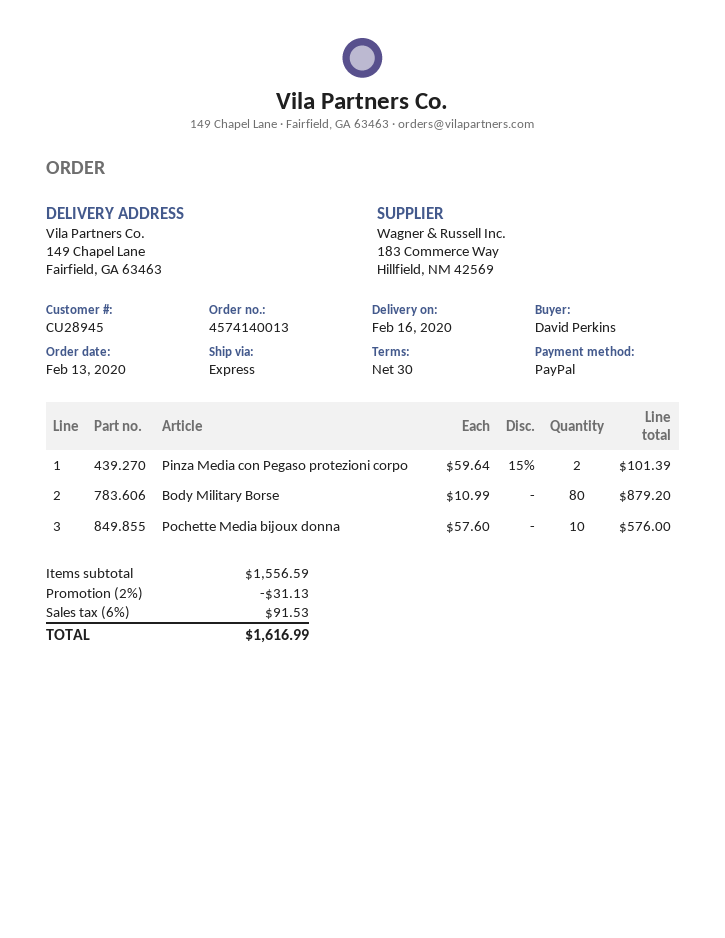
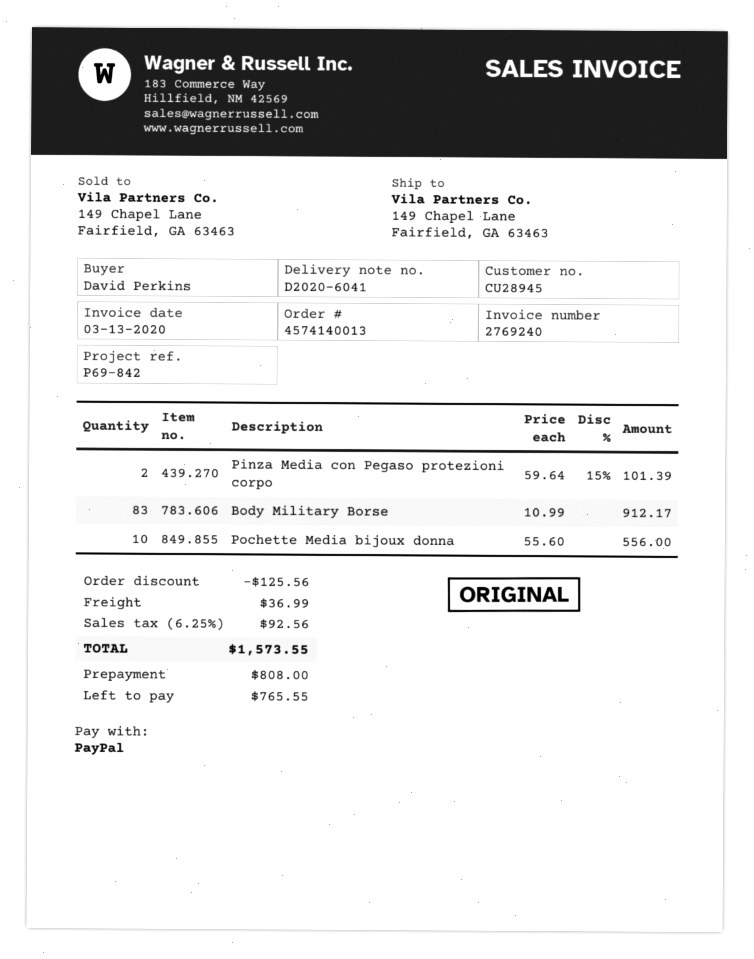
Body Military Borse: 80 x 10.99 = 879.20 -> 83 x 10.99 = 912.17
Pochette Media bijoux donna: 10 x 57.60 = 576.00 -> 10 x 55.60 = 556.00
discount: 31.13 -> 125.56
shipping: none -> 36.99
tax: 6% = 91.53 -> 6.25% = 92.56
total: 1616.99 -> 1573.55

